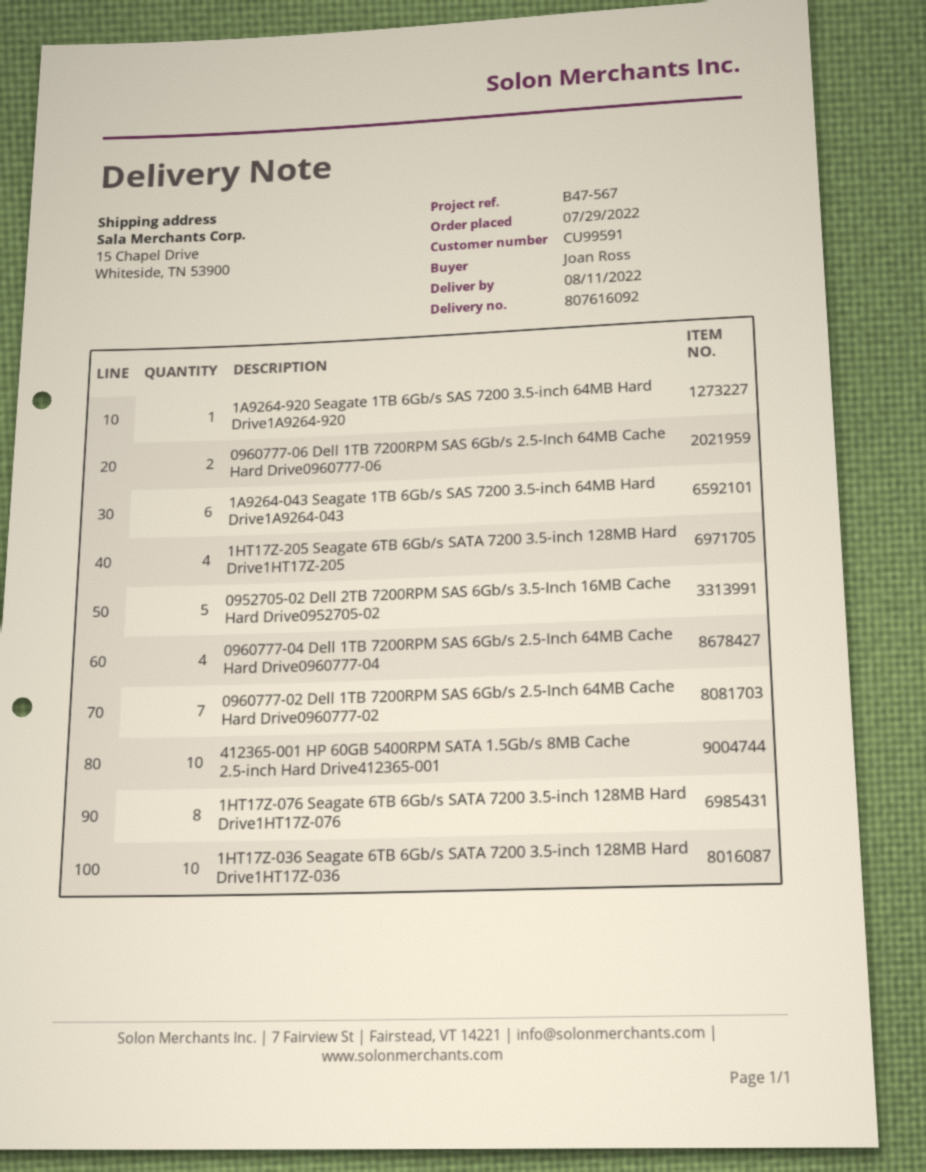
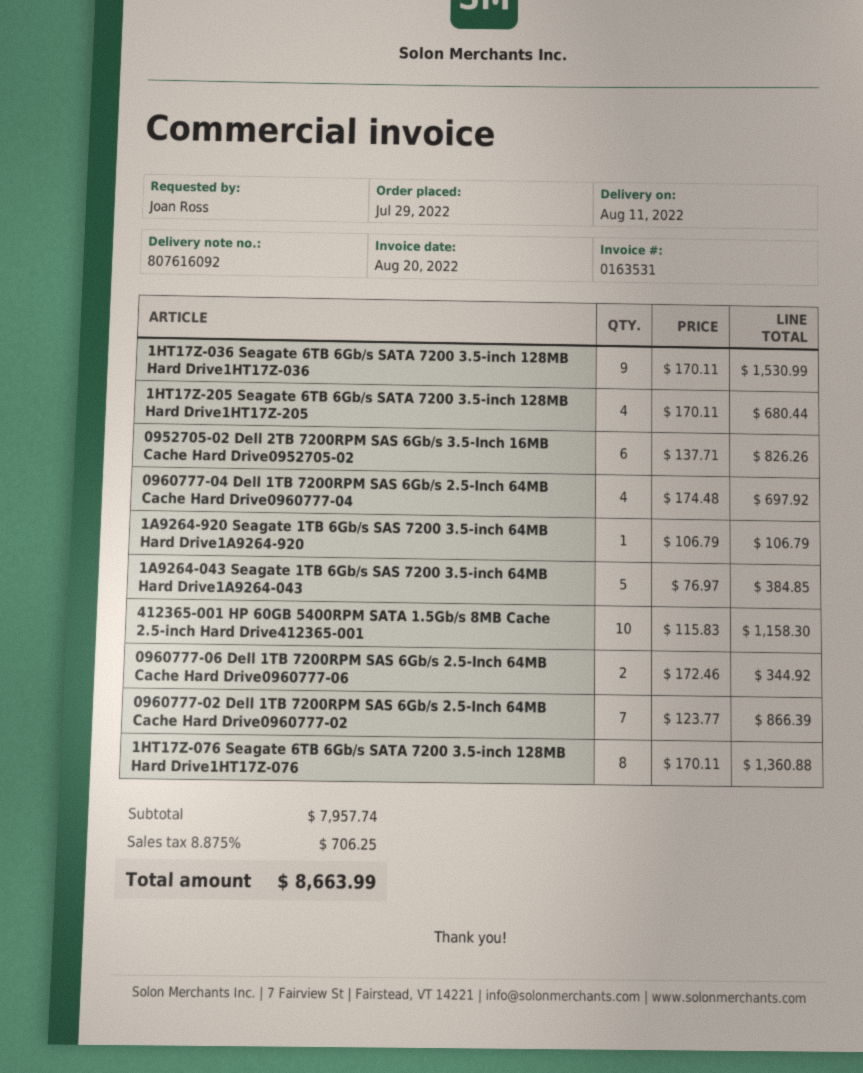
1A9264-043 Seagate 1TB 6Gb/s SAS 7200 3.5-inch 64MB Hard Drive1A9264-043: 6 -> 5
0952705-02 Dell 2TB 7200RPM SAS 6Gb/s 3.5-Inch 16MB Cache Hard Drive0952705-02: 5 -> 6
1HT17Z-036 Seagate 6TB 6Gb/s SATA 7200 3.5-inch 128MB Hard Drive1HT17Z-036: 10 -> 9

